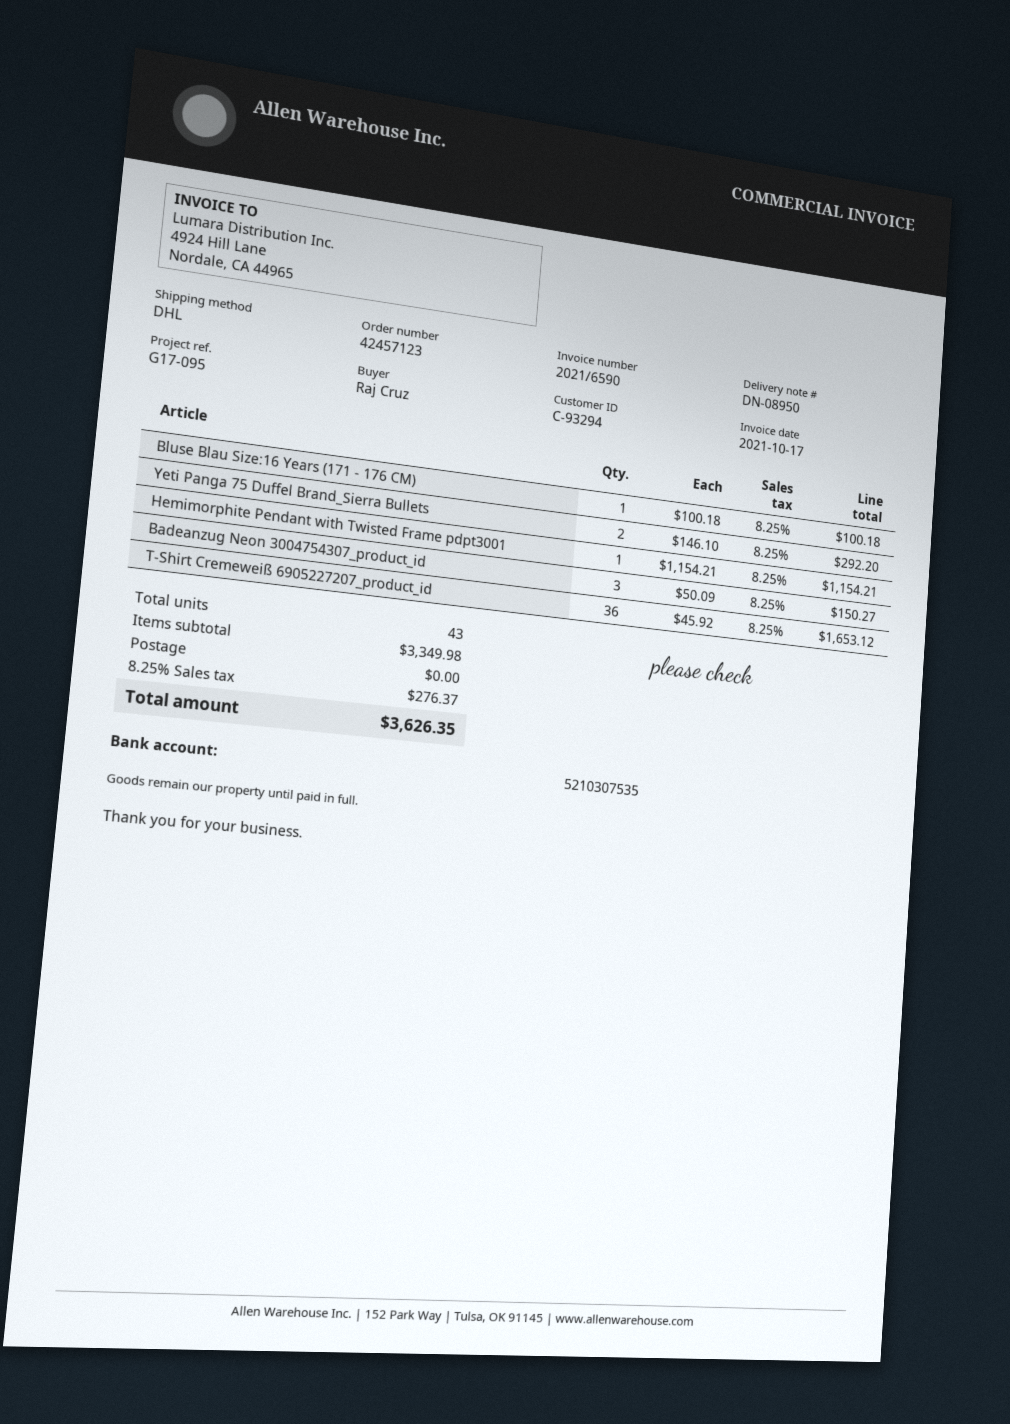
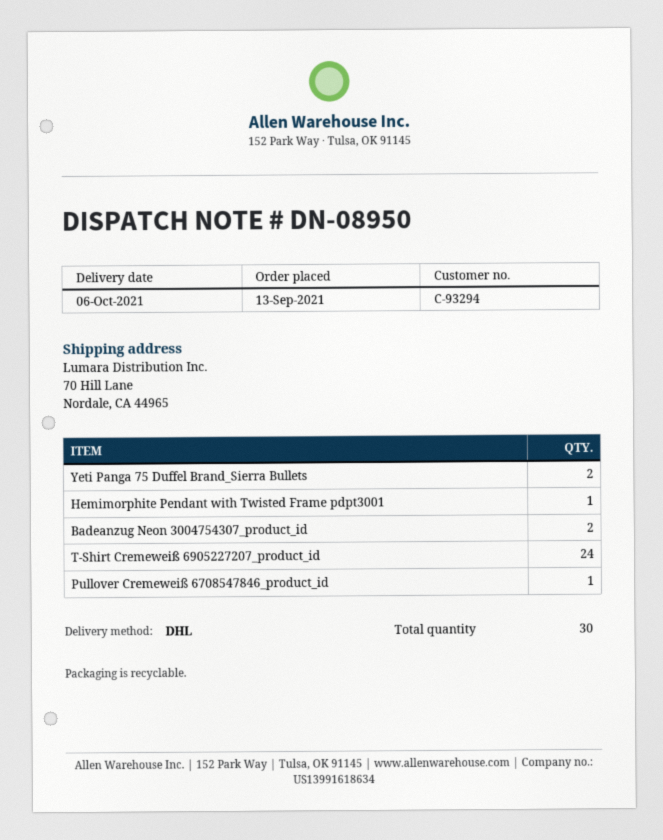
Bluse Blau Size:16 Years (171 - 176 CM): 1 -> none
Badeanzug Neon 3004754307_product_id: 3 -> 2
T-Shirt Cremeweiß 6905227207_product_id: 36 -> 24
Pullover Cremeweiß 6708547846_product_id: none -> 1
total quantity: 43 -> 30

